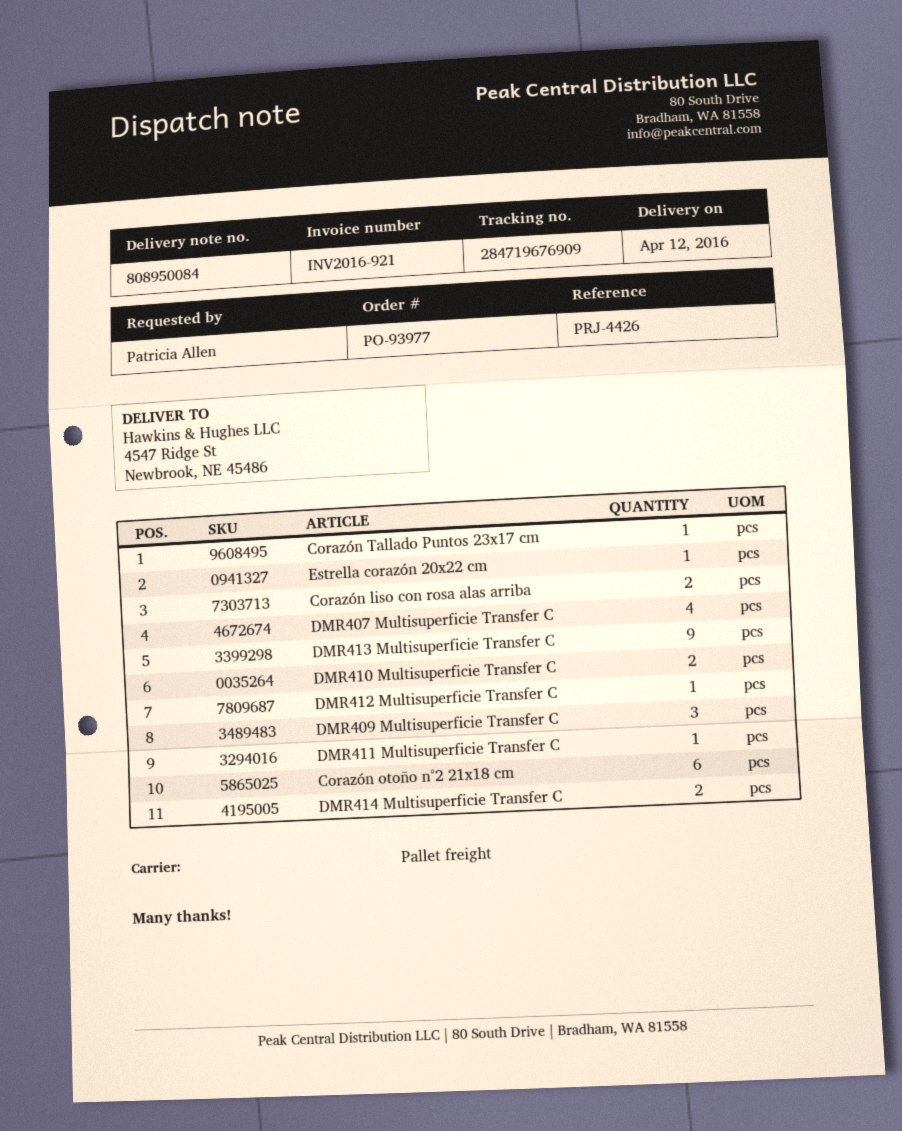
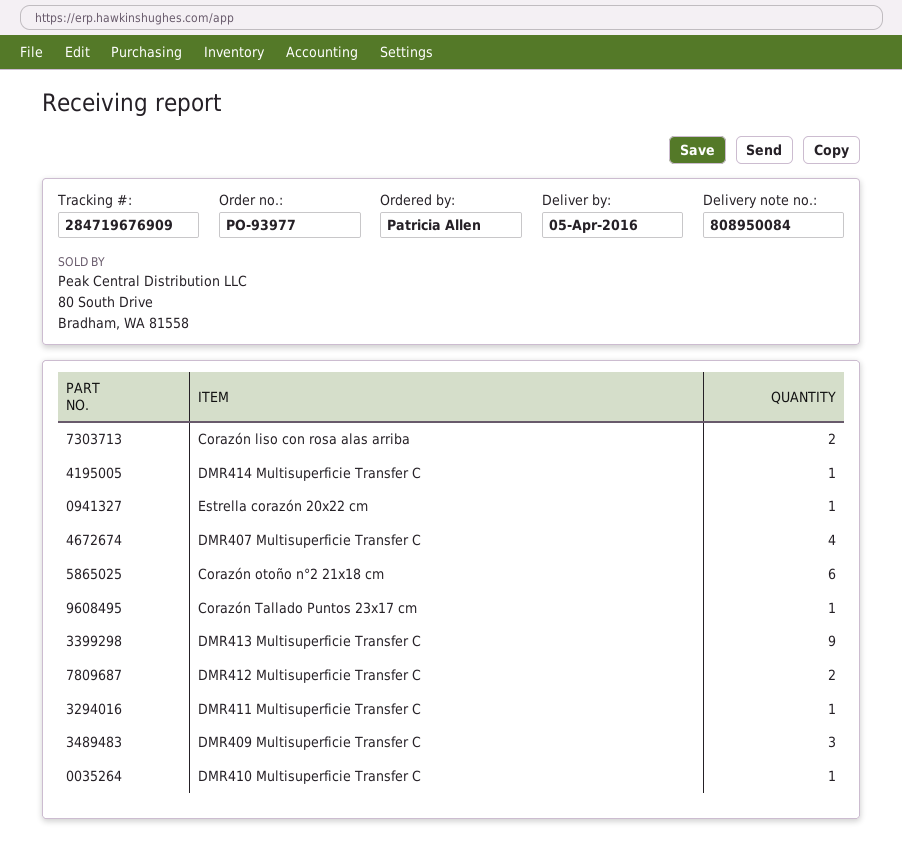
delivery date: 2016-04-12 -> 2016-04-05
DMR410 Multisuperficie Transfer C: 2 -> 1
DMR412 Multisuperficie Transfer C: 1 -> 2
DMR414 Multisuperficie Transfer C: 2 -> 1

